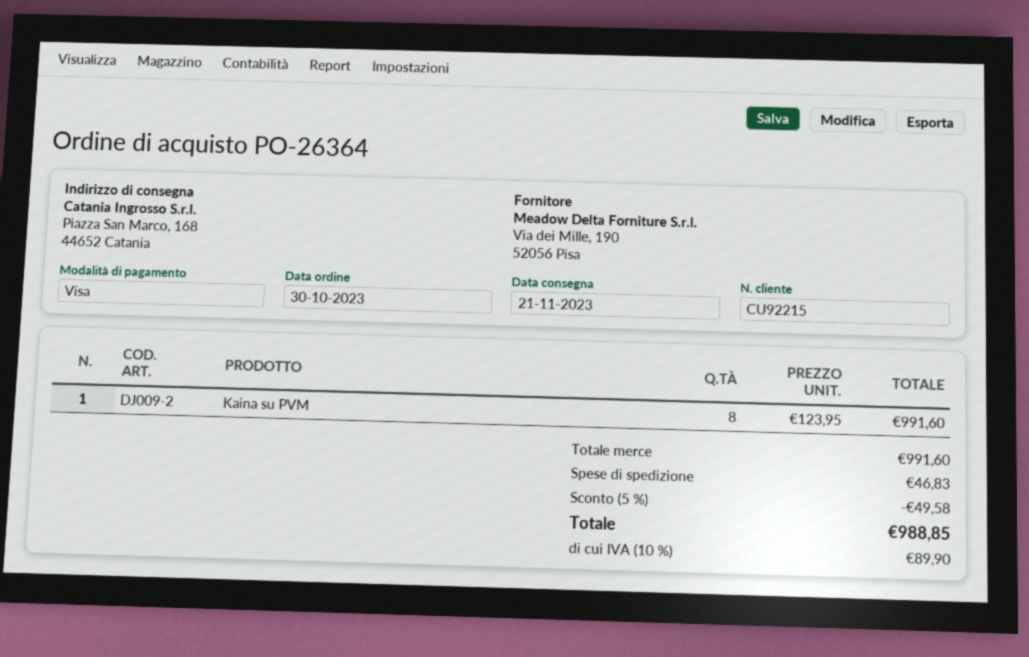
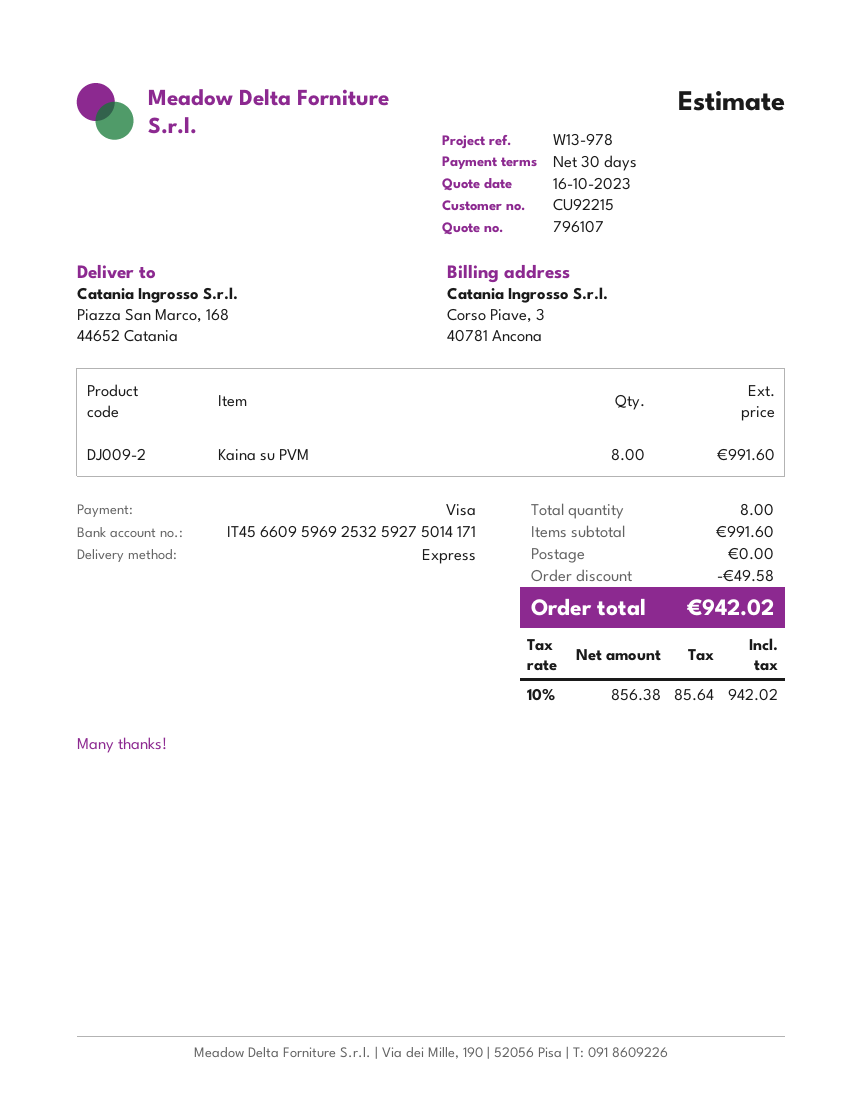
shipping: 46.83 -> 0.00
tax: 10% = 89.90 -> 10% = 85.64
total: 988.85 -> 942.02

